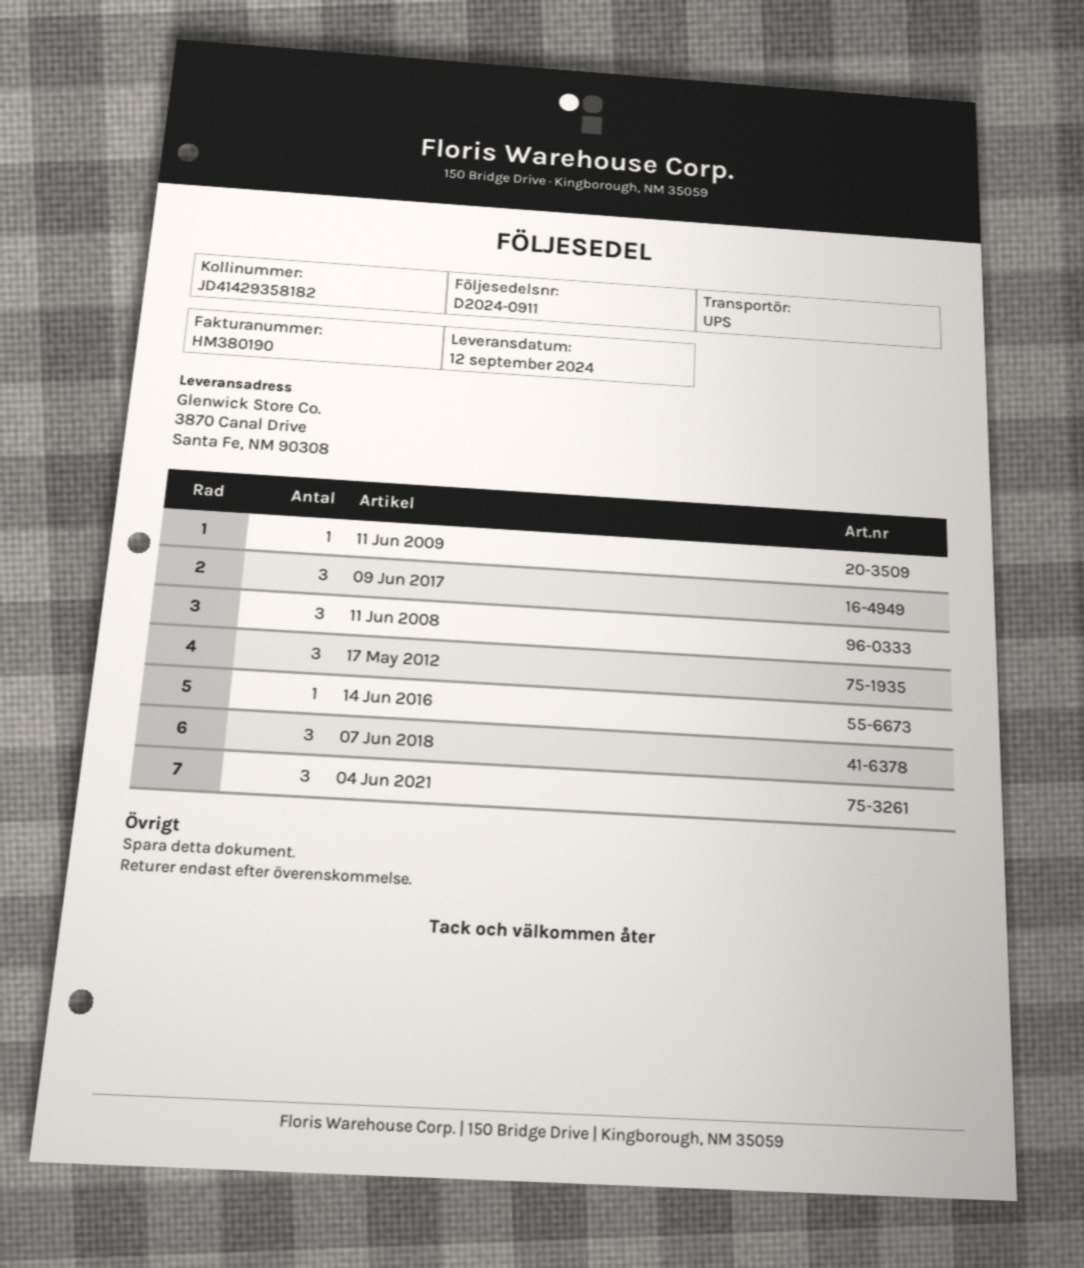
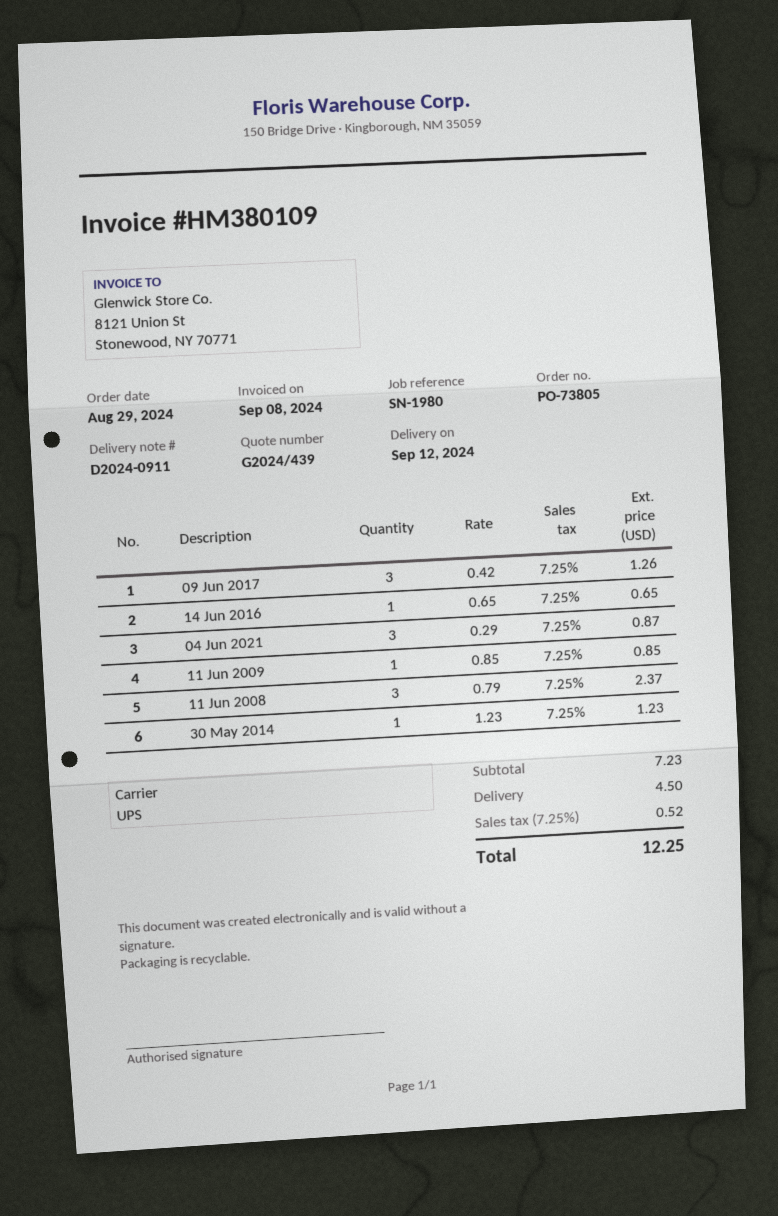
invoice number: HM380190 -> HM380109
17 May 2012: 3 -> none
07 Jun 2018: 3 -> none
30 May 2014: none -> 1

